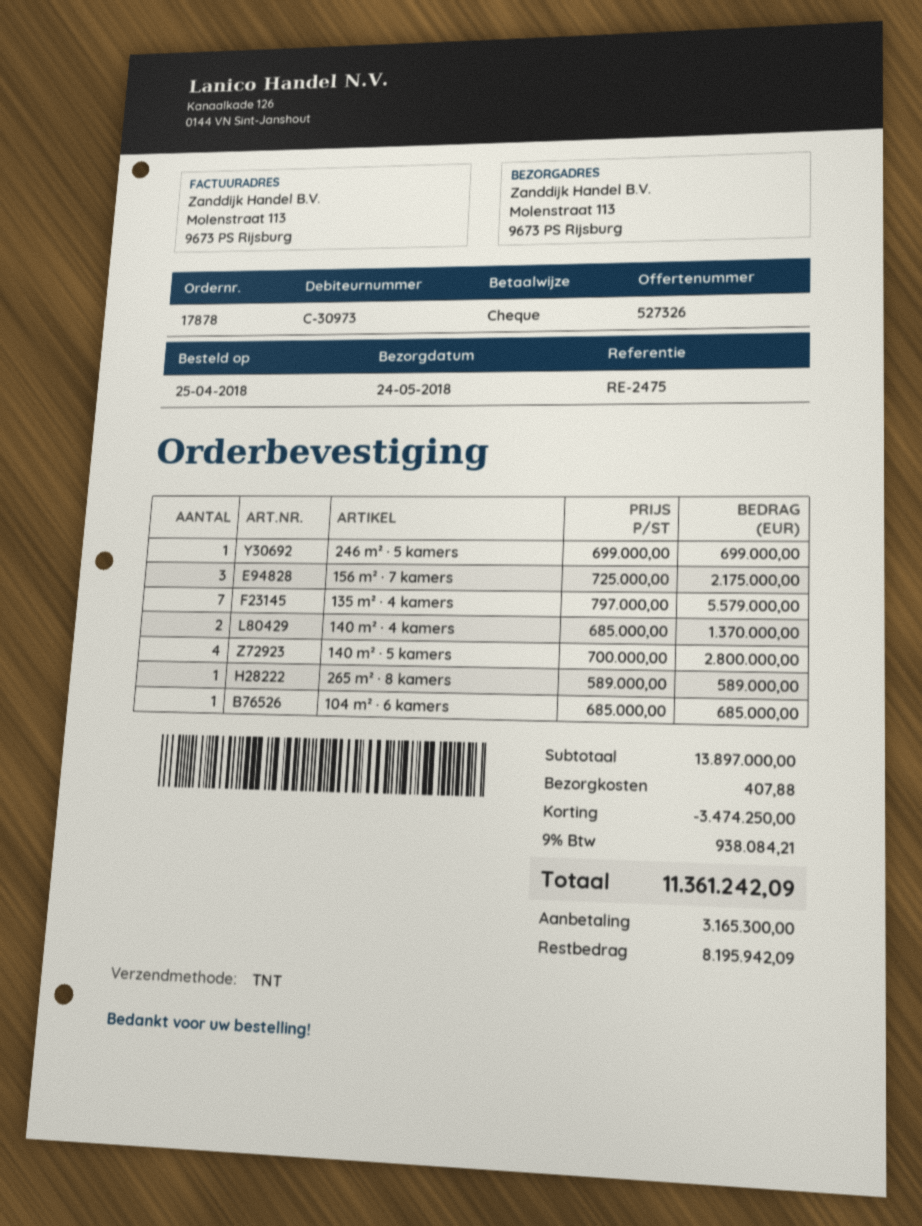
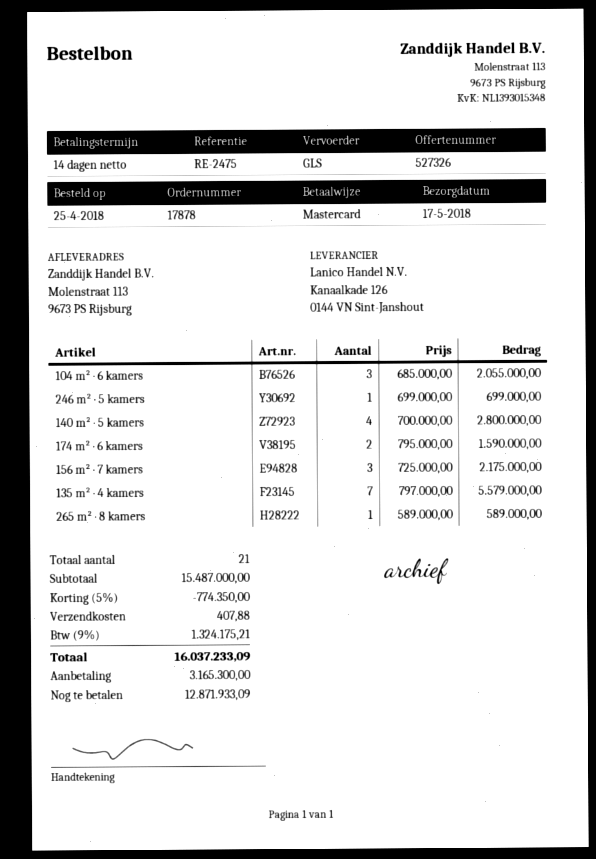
delivery date: 2018-05-24 -> 2018-05-17
payment method: cheque -> Mastercard
shipping method: TNT -> GLS
140 m² · 4 kamers: 2 x 685000.00 = 1370000.00 -> none
104 m² · 6 kamers: 1 x 685000.00 = 685000.00 -> 3 x 685000.00 = 2055000.00
174 m² · 6 kamers: none -> 2 x 795000.00 = 1590000.00
subtotal: 13897000.00 -> 15487000.00
discount: 3474250.00 -> 774350.00
tax: 9% = 938084.21 -> 9% = 1324175.21
total: 11361242.09 -> 16037233.09
balance: 8195942.09 -> 12871933.09

